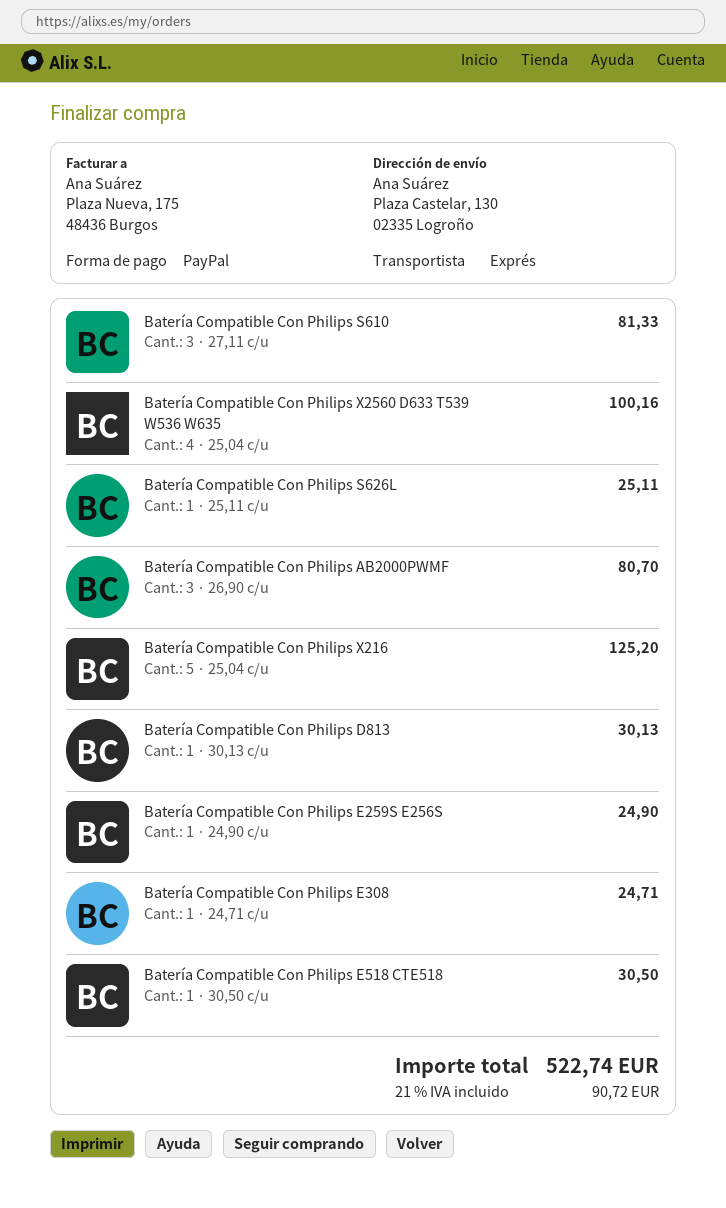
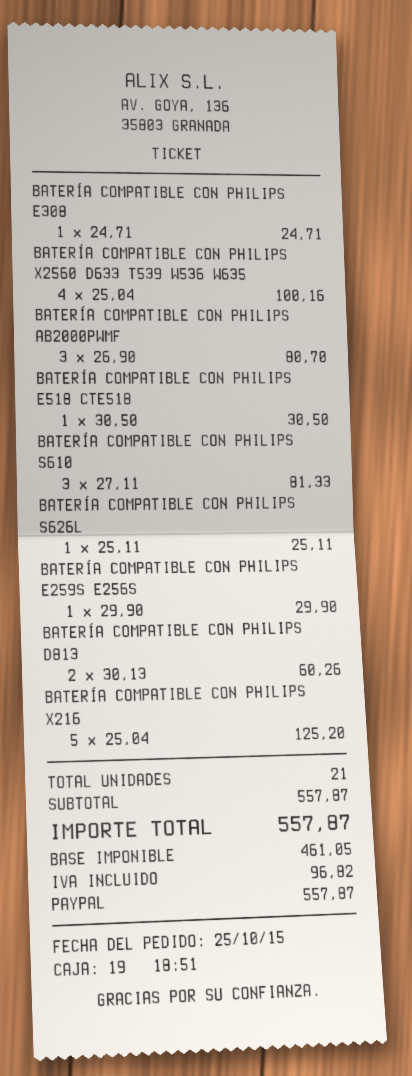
Batería Compatible Con Philips D813: 1 x 30.13 = 30.13 -> 2 x 30.13 = 60.26
Batería Compatible Con Philips E259S E256S: 1 x 24.90 = 24.90 -> 1 x 29.90 = 29.90
tax: 90.72 -> 96.82
total: 522.74 -> 557.87

